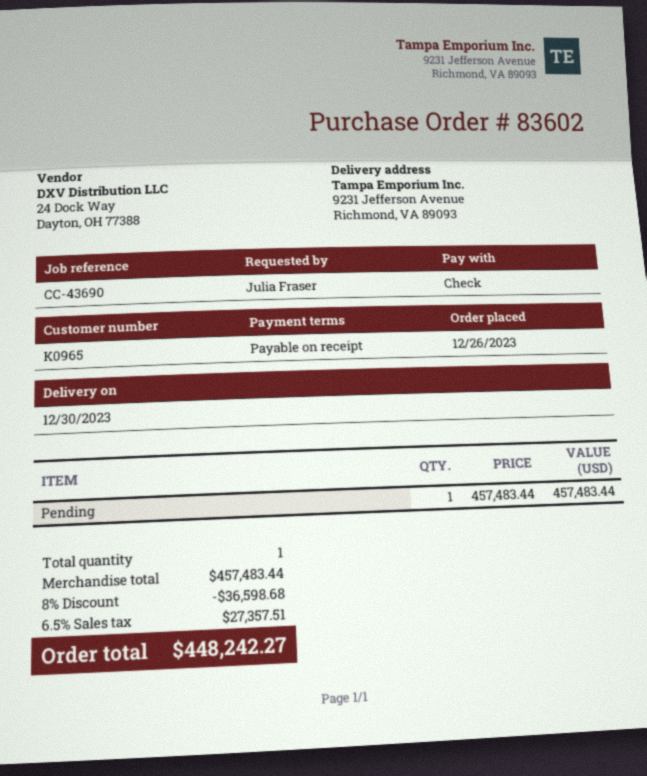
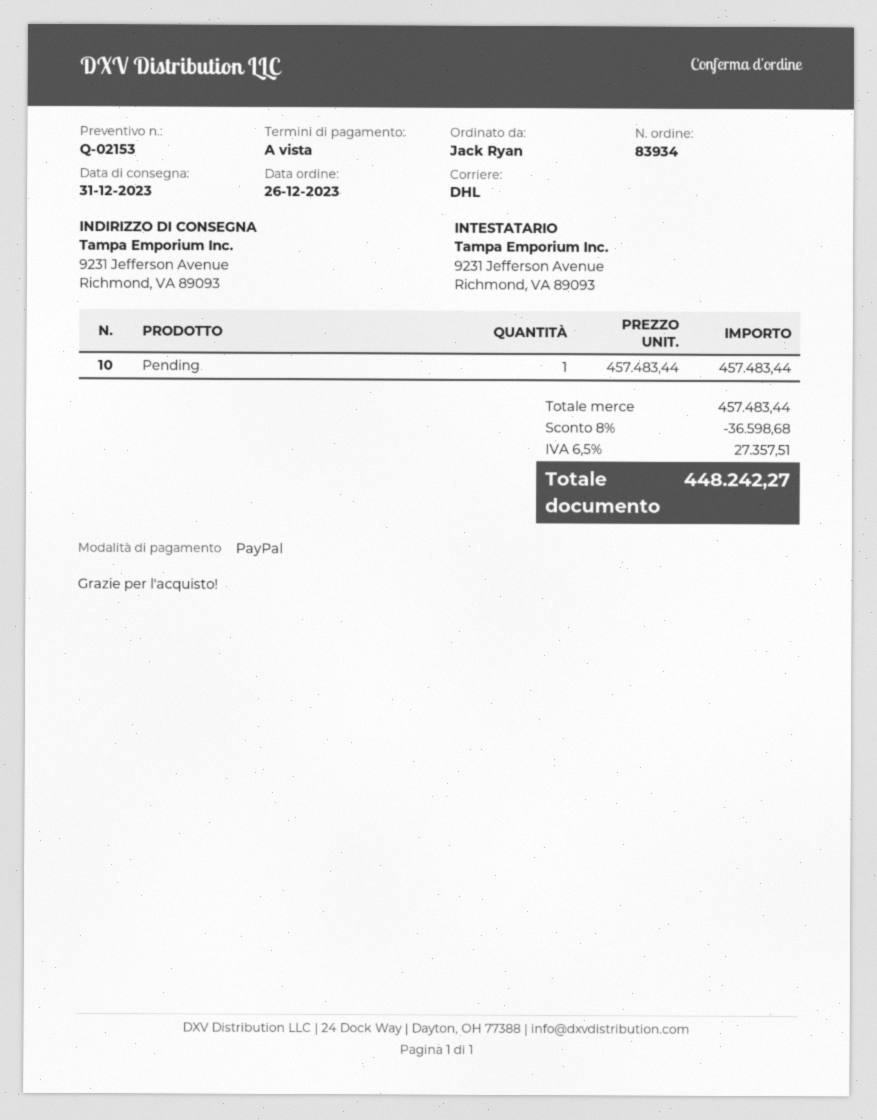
order number: 83602 -> 83934
delivery date: 2023-12-30 -> 2023-12-31
ordered by: Julia Fraser -> Jack Ryan
payment method: cheque -> PayPal

